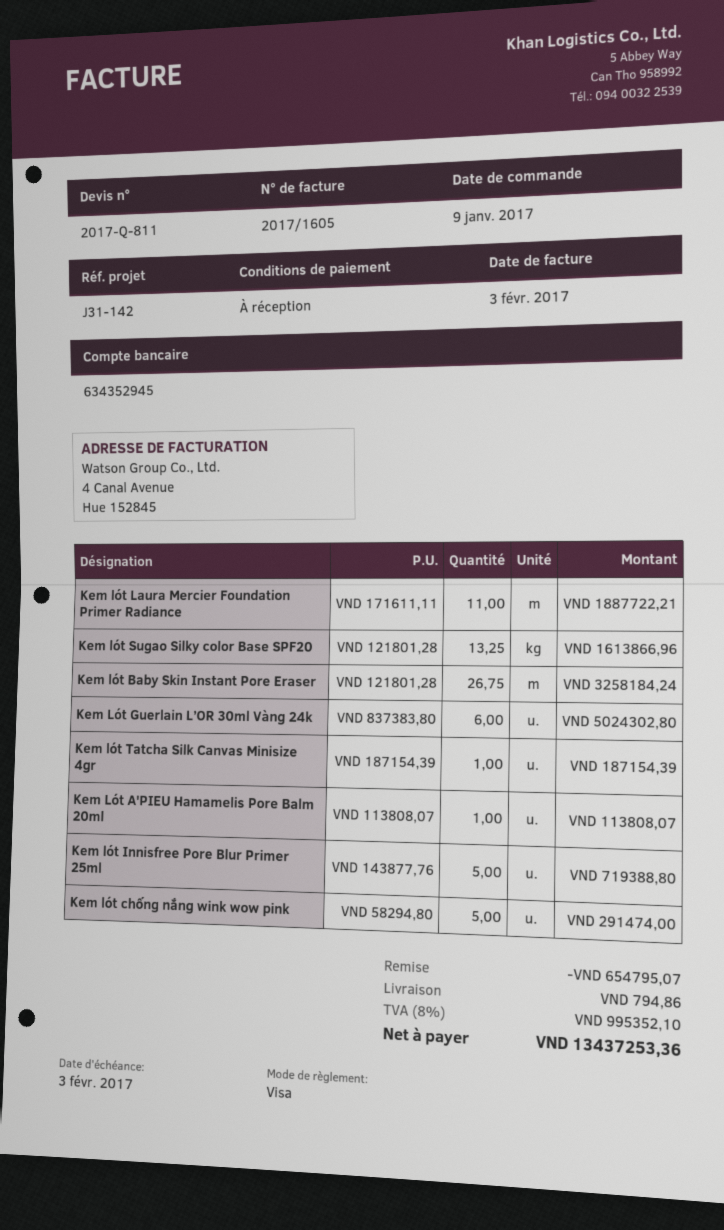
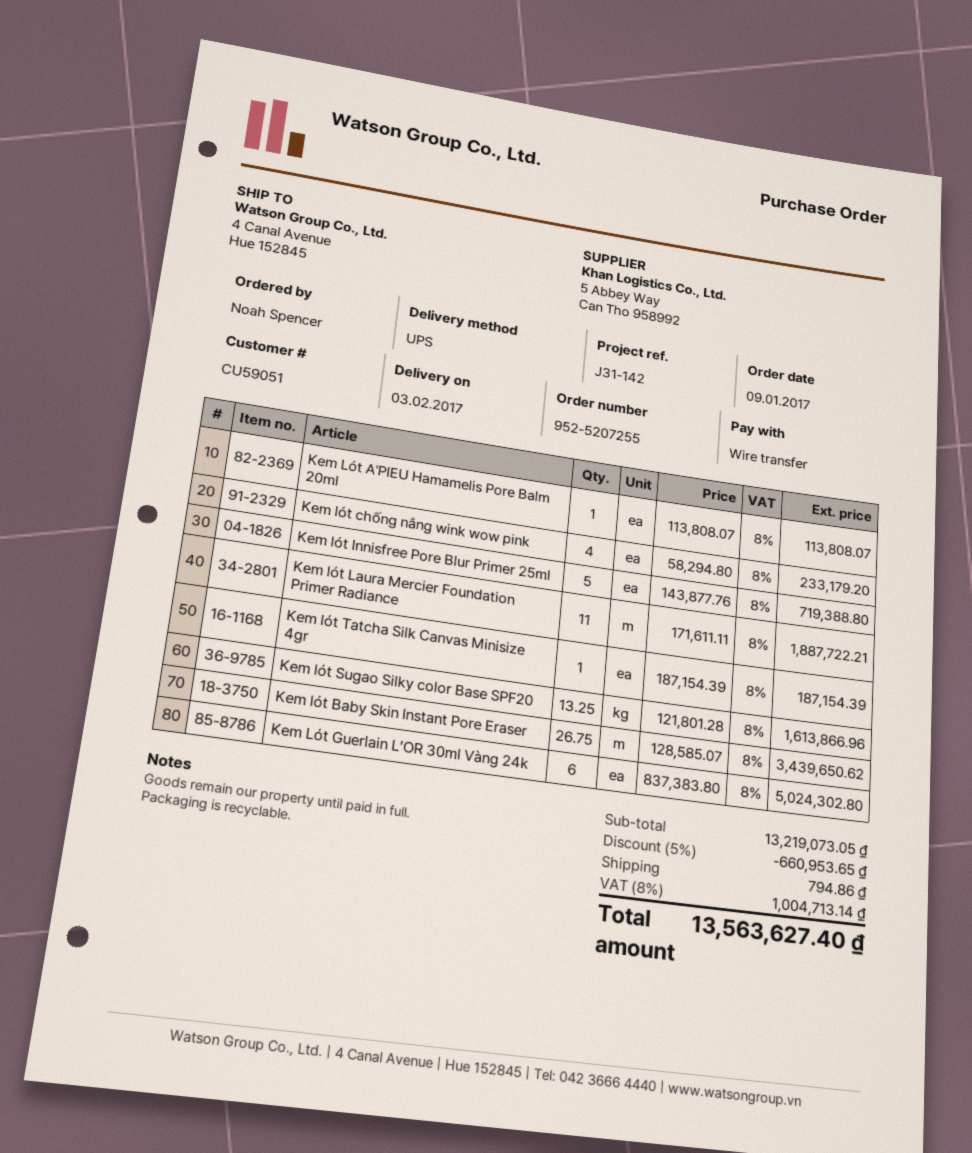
payment method: Visa -> bank transfer
Kem lót Baby Skin Instant Pore Eraser: 26.75 x 121801.28 = 3258184.24 -> 26.75 x 128585.07 = 3439650.62
Kem lót chống nắng wink wow pink: 5 x 58294.80 = 291474.00 -> 4 x 58294.80 = 233179.20
discount: 654795.07 -> 660953.65
tax: 8% = 995352.10 -> 8% = 1004713.14
total: 13437253.36 -> 13563627.40

